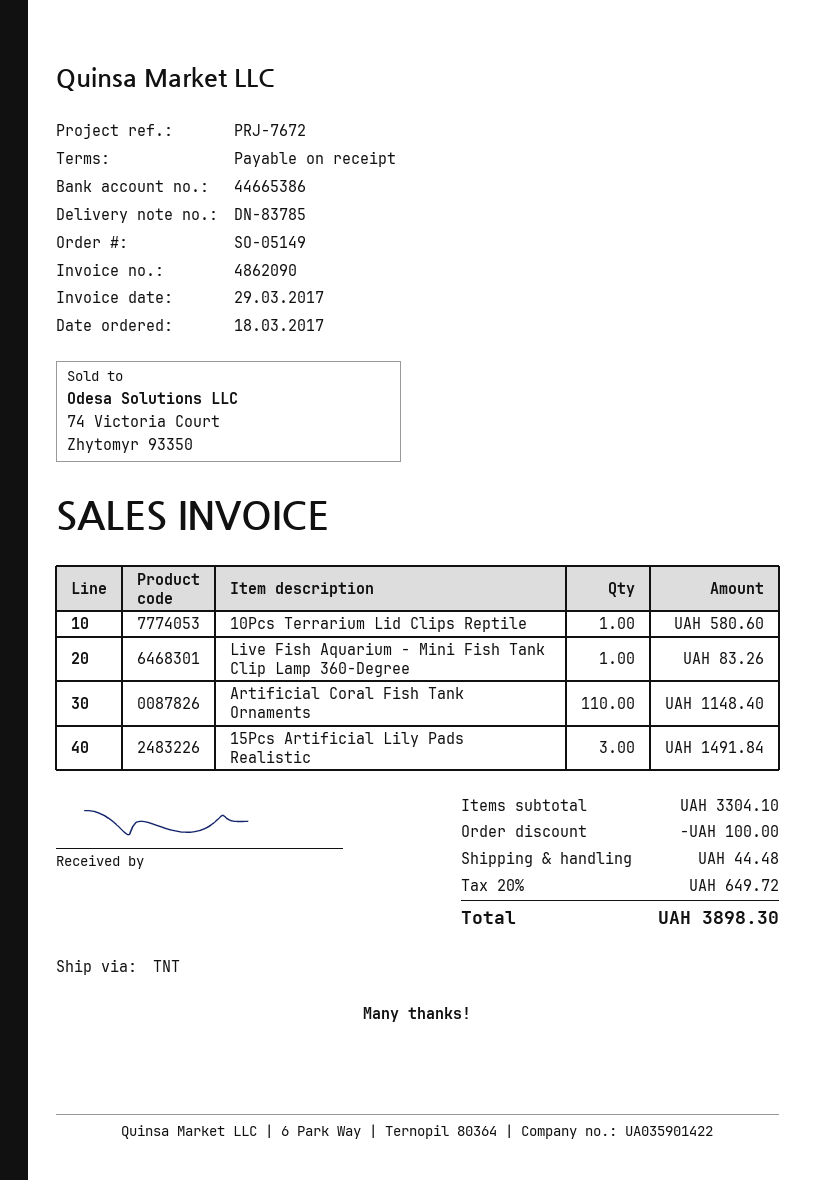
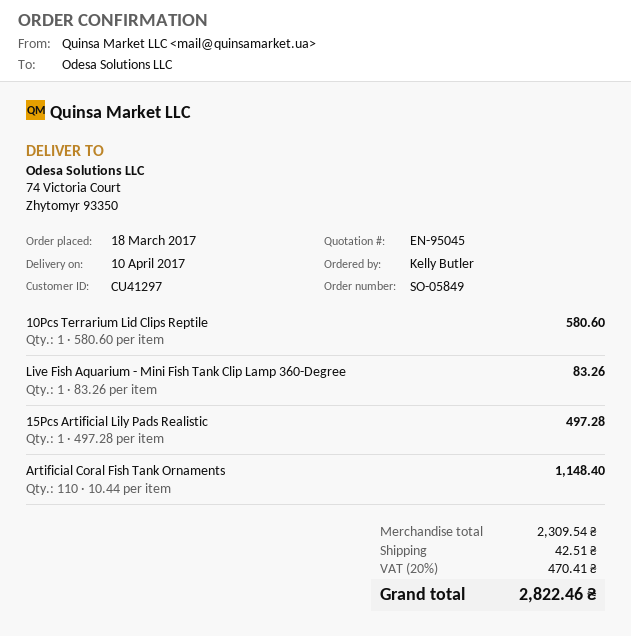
order number: SO-05149 -> SO-05849
15Pcs Artificial Lily Pads Realistic: 3 for 1491.84 -> 1 for 497.28
subtotal: 3304.10 -> 2309.54
discount: 100.00 -> none
shipping: 44.48 -> 42.51
tax: 20% = 649.72 -> 20% = 470.41
total: 3898.30 -> 2822.46

